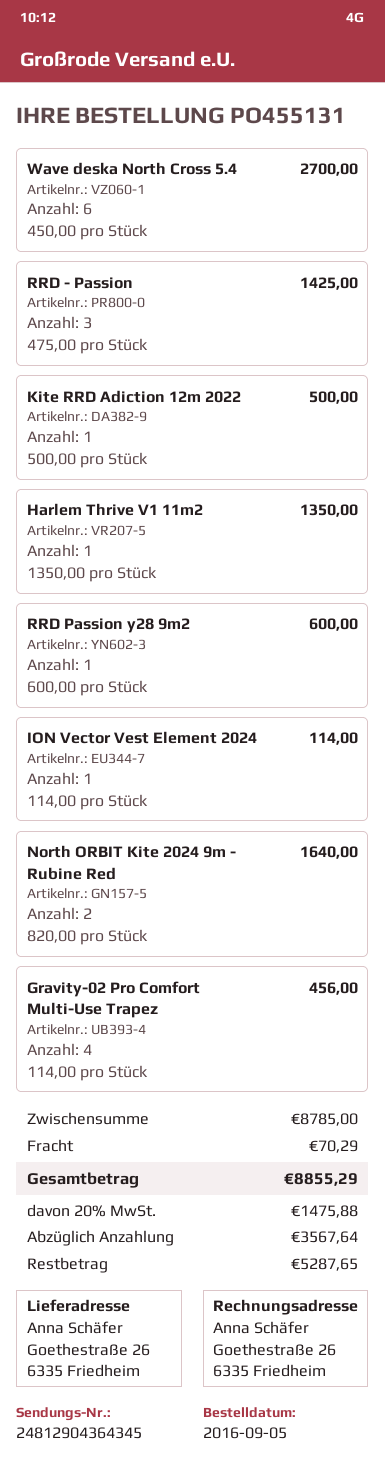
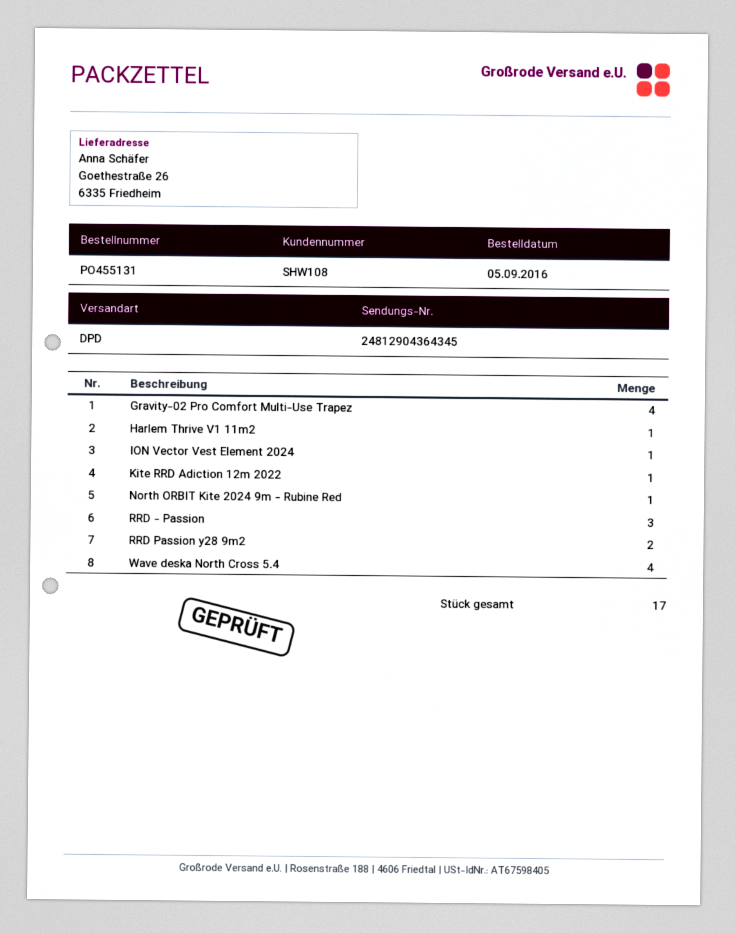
Wave deska North Cross 5.4: 6 -> 4
RRD Passion y28 9m2: 1 -> 2
North ORBIT Kite 2024 9m - Rubine Red: 2 -> 1

